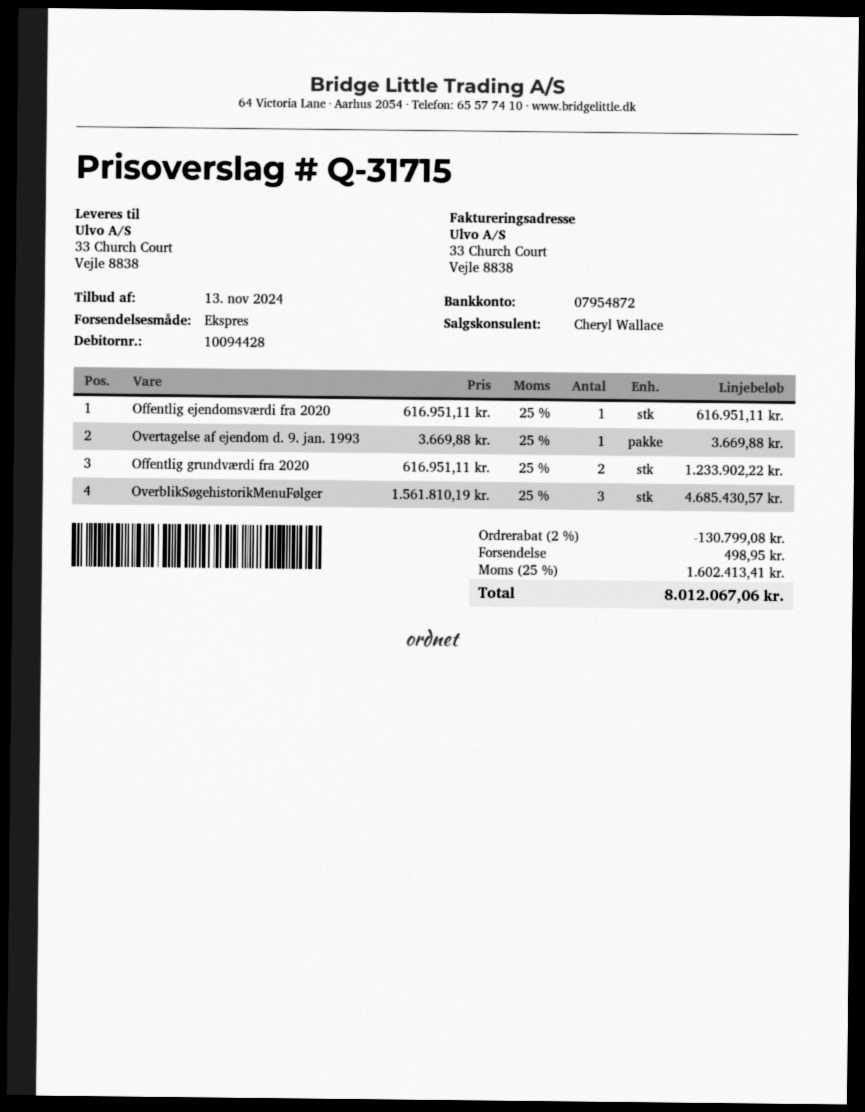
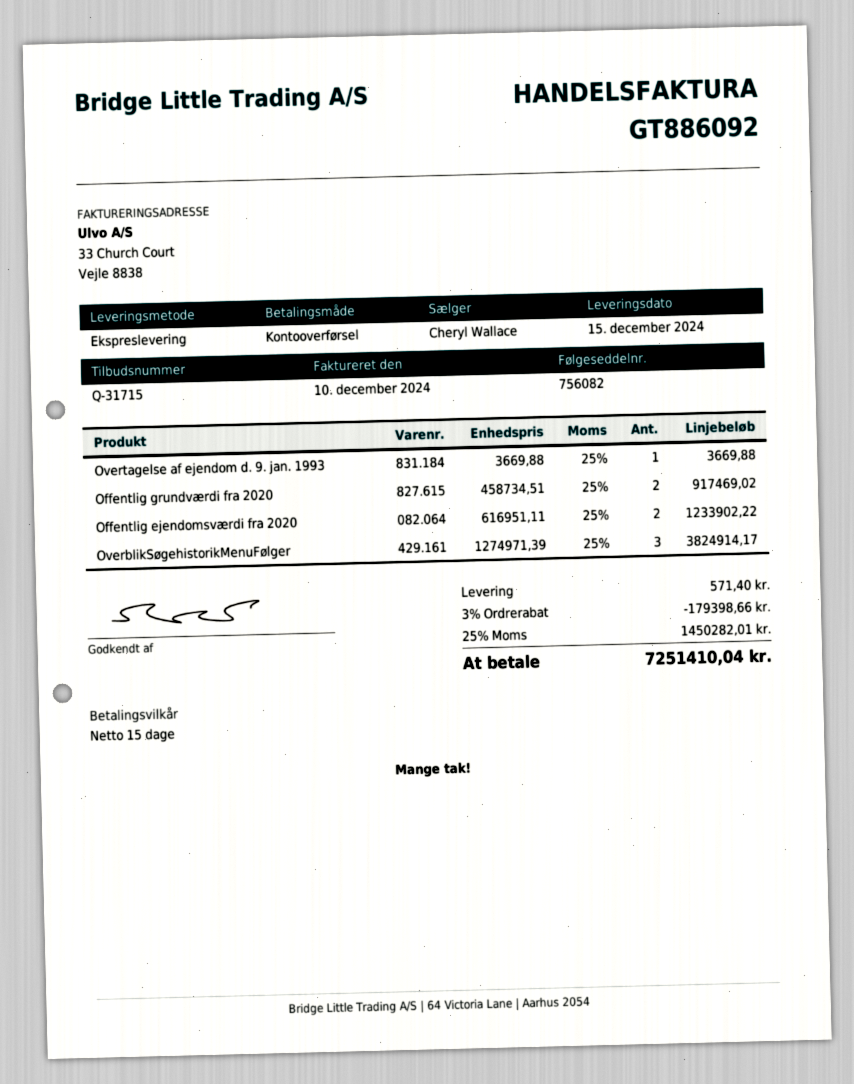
Offentlig ejendomsværdi fra 2020: 1 x 616951.11 = 616951.11 -> 2 x 616951.11 = 1233902.22
Offentlig grundværdi fra 2020: 2 x 616951.11 = 1233902.22 -> 2 x 458734.51 = 917469.02
OverblikSøgehistorikMenuFølger: 3 x 1561810.19 = 4685430.57 -> 3 x 1274971.39 = 3824914.17
discount: 2% = 130799.08 -> 3% = 179398.66
shipping: 498.95 -> 571.40
tax: 25% = 1602413.41 -> 25% = 1450282.01
total: 8012067.06 -> 7251410.04

